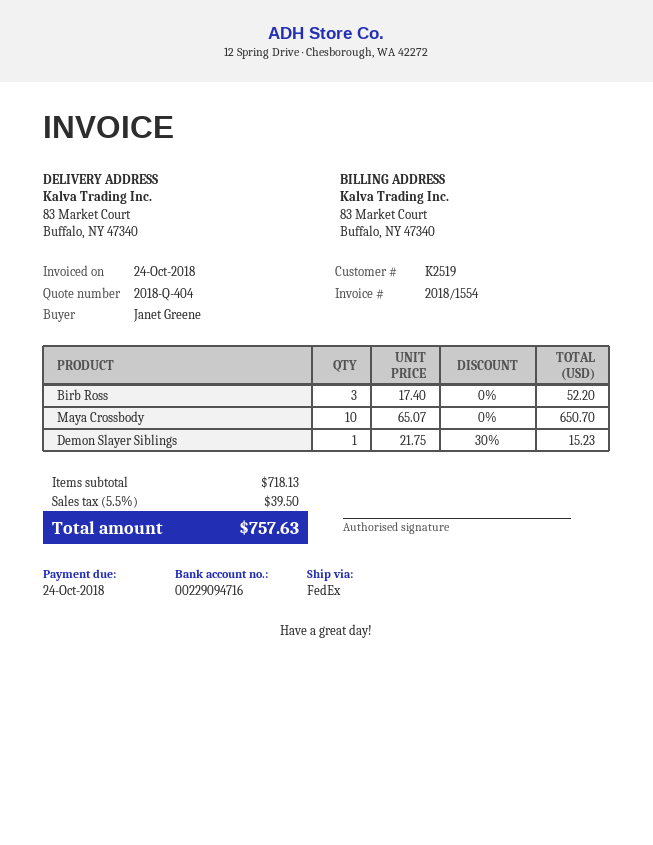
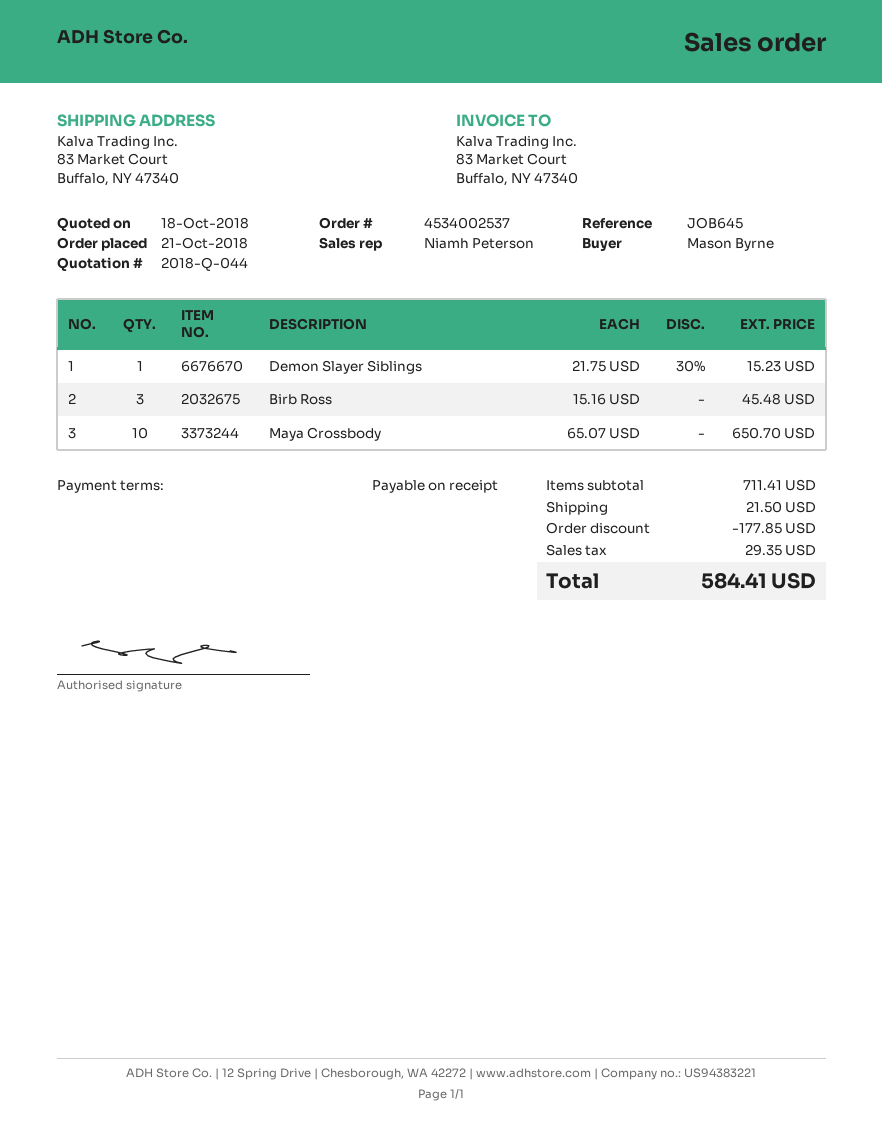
quote number: 2018-Q-404 -> 2018-Q-044
ordered by: Janet Greene -> Mason Byrne
Birb Ross: 3 x 17.40 = 52.20 -> 3 x 15.16 = 45.48
subtotal: 718.13 -> 711.41
discount: none -> 177.85
shipping: none -> 21.50
tax: 39.50 -> 29.35
total: 757.63 -> 584.41

